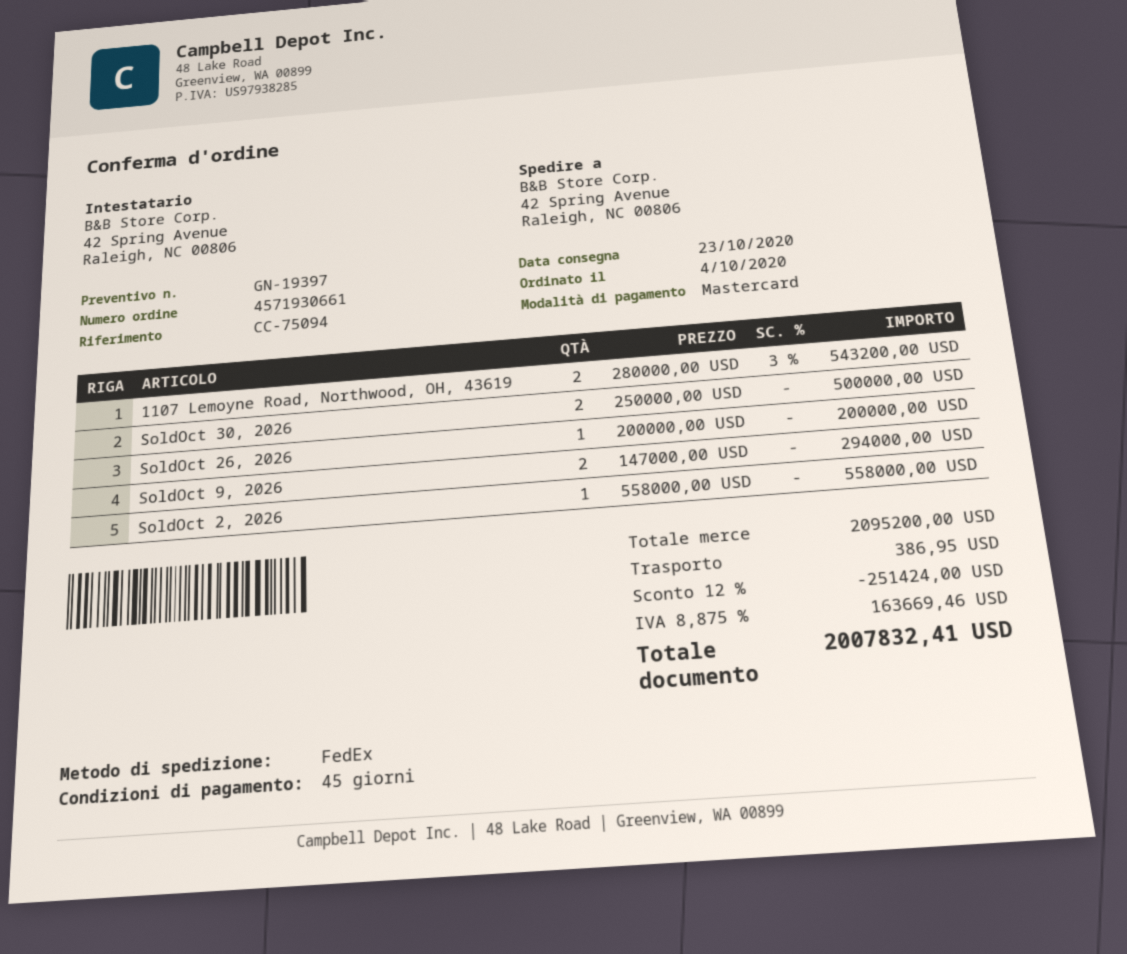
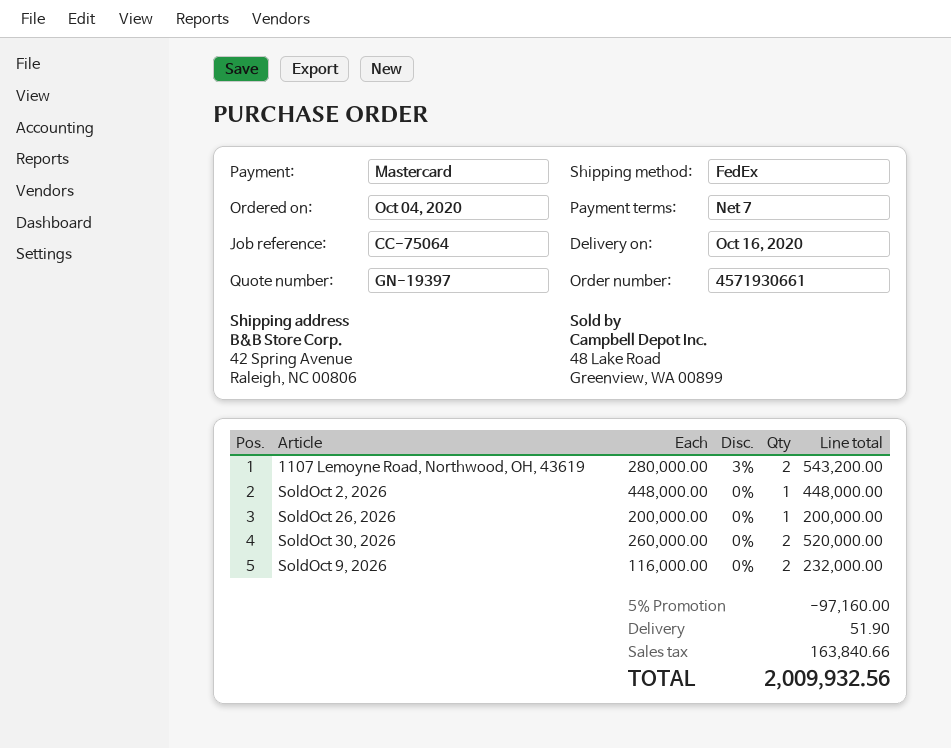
delivery date: 2020-10-23 -> 2020-10-16
payment terms: 45 days -> 7 days
reference: CC-75094 -> CC-75064
SoldOct 30, 2026: 2 x 250000.00 = 500000.00 -> 2 x 260000.00 = 520000.00
SoldOct 9, 2026: 2 x 147000.00 = 294000.00 -> 2 x 116000.00 = 232000.00
SoldOct 2, 2026: 1 x 558000.00 = 558000.00 -> 1 x 448000.00 = 448000.00
discount: 12% = 251424.00 -> 5% = 97160.00
shipping: 386.95 -> 51.90
tax: 163669.46 -> 163840.66
total: 2007832.41 -> 2009932.56

